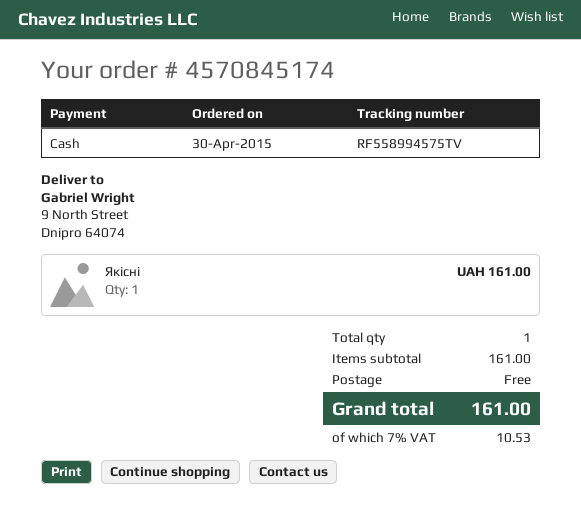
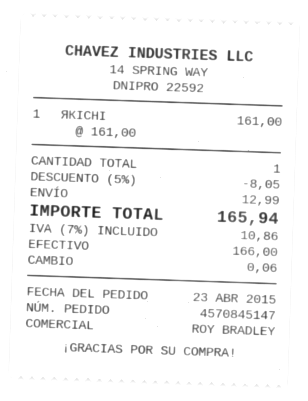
order number: 4570845174 -> 4570845147
order date: 2015-04-30 -> 2015-04-23
discount: none -> 5% = 8.05
shipping: 0.00 -> 12.99
tax: 7% = 10.53 -> 7% = 10.86
total: 161.00 -> 165.94

